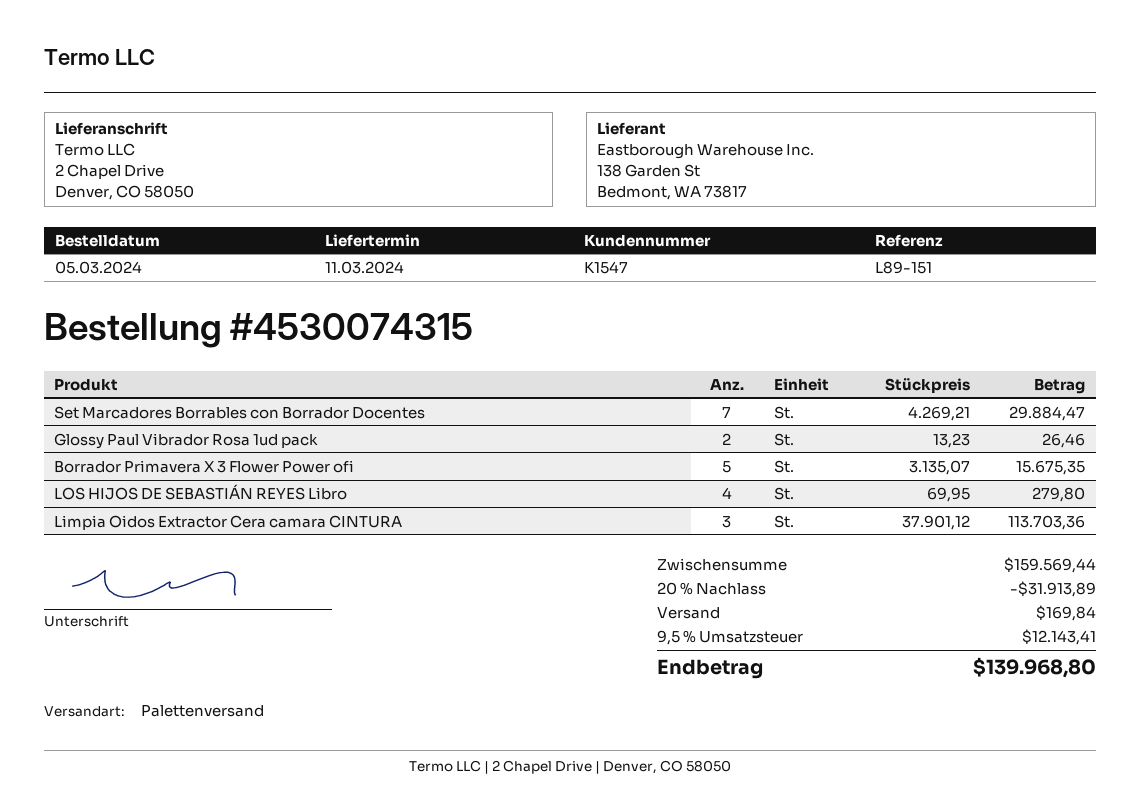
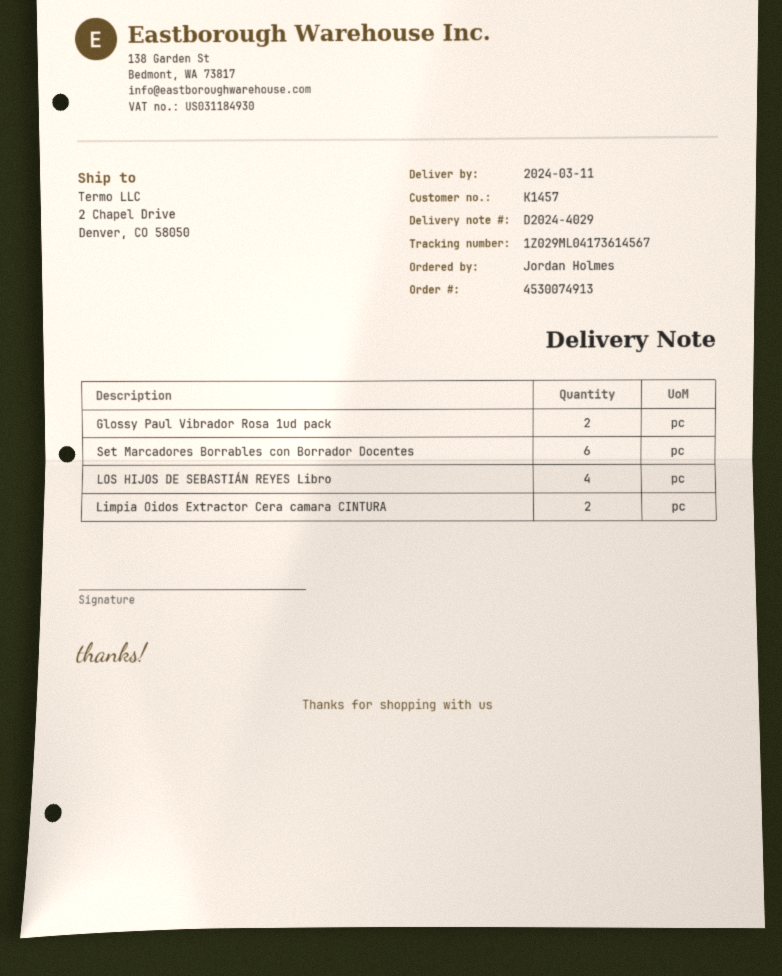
order number: 4530074315 -> 4530074913
customer number: K1547 -> K1457
Set Marcadores Borrables con Borrador Docentes: 7 -> 6
Borrador Primavera X 3 Flower Power ofi: 5 -> none
Limpia Oidos Extractor Cera camara CINTURA: 3 -> 2

